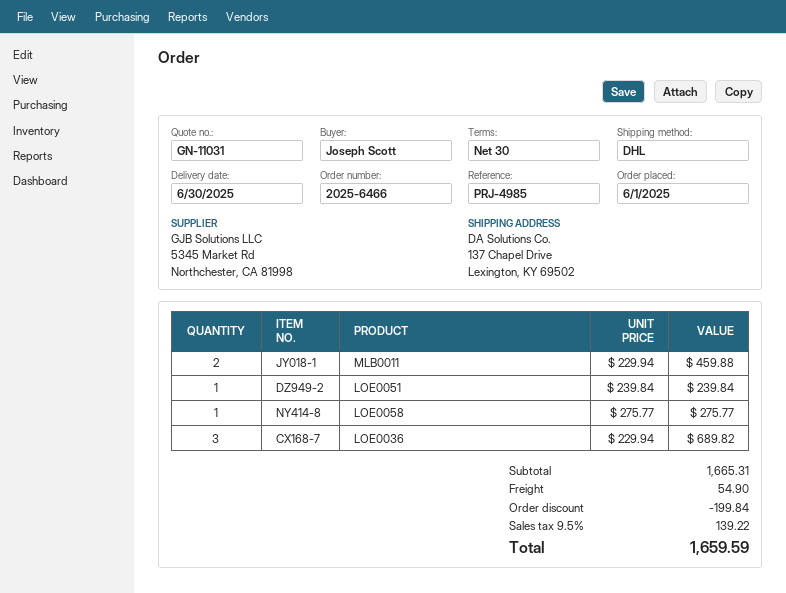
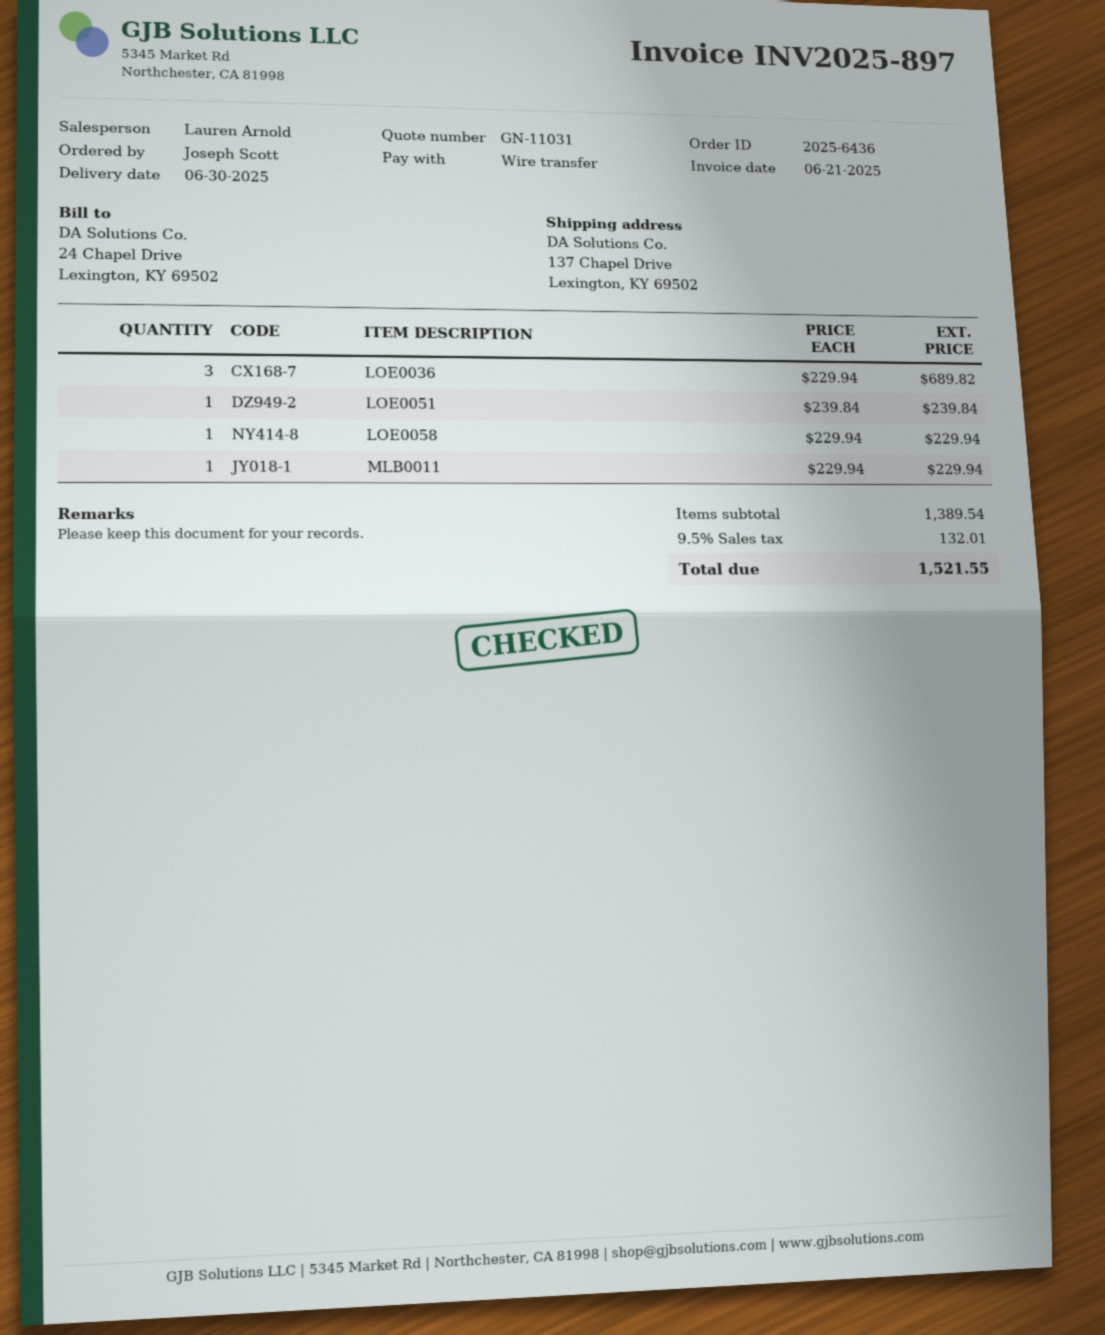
order number: 2025-6466 -> 2025-6436
MLB0011: 2 x 229.94 = 459.88 -> 1 x 229.94 = 229.94
LOE0058: 1 x 275.77 = 275.77 -> 1 x 229.94 = 229.94
subtotal: 1665.31 -> 1389.54
discount: 199.84 -> none
shipping: 54.90 -> none
tax: 9.5% = 139.22 -> 9.5% = 132.01
total: 1659.59 -> 1521.55

